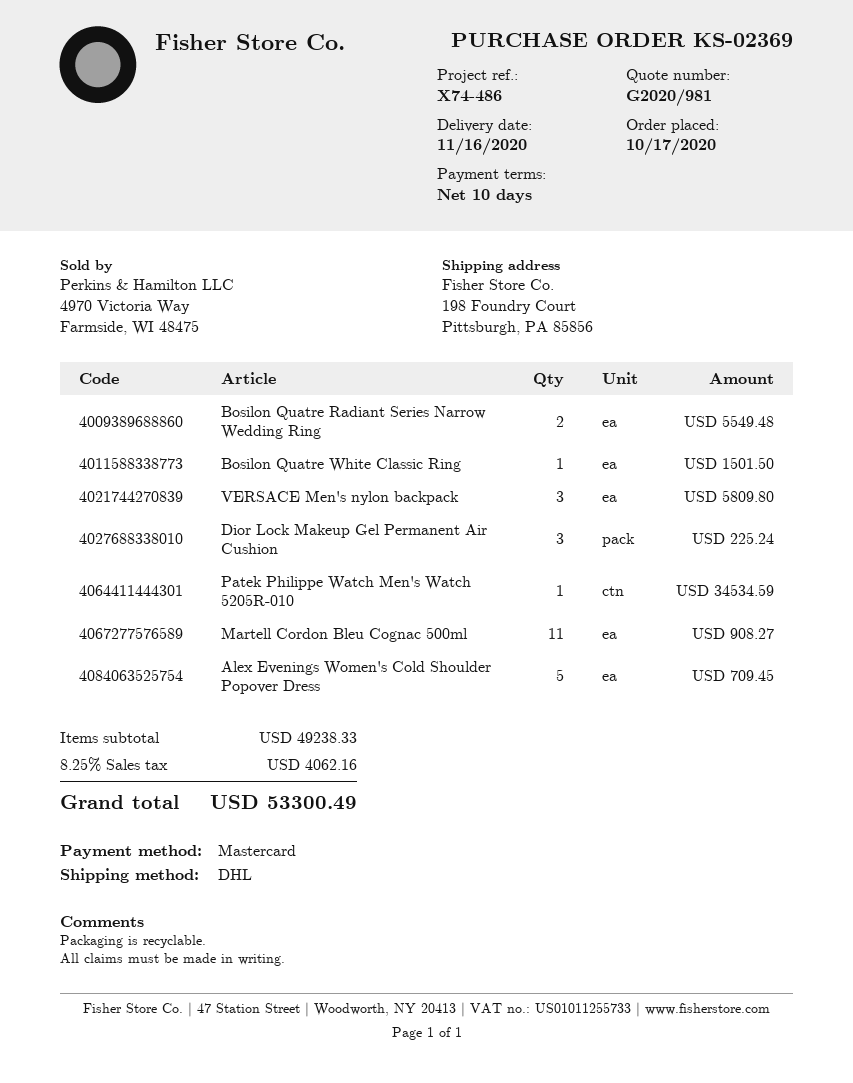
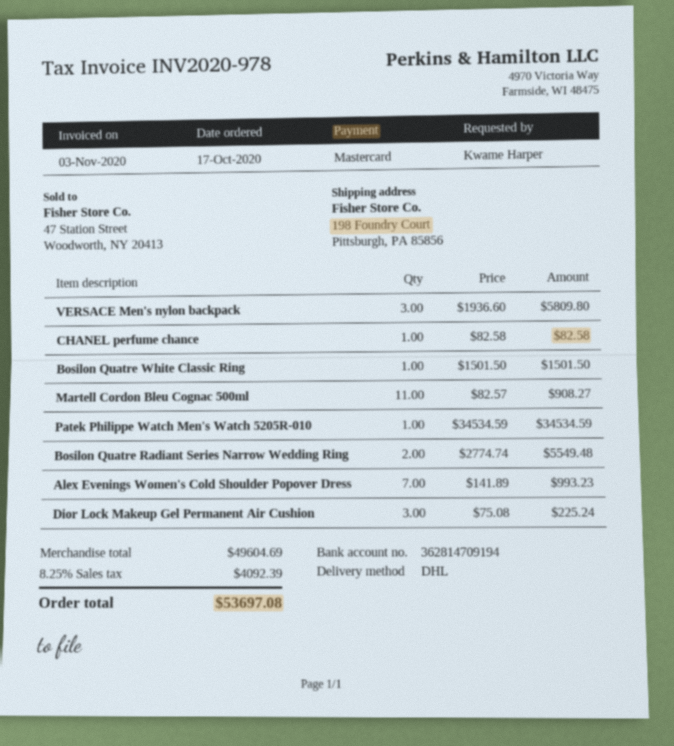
Alex Evenings Women's Cold Shoulder Popover Dress: 5 for 709.45 -> 7 for 993.23
CHANEL perfume chance: none -> 1 for 82.58
subtotal: 49238.33 -> 49604.69
tax: 8.25% = 4062.16 -> 8.25% = 4092.39
total: 53300.49 -> 53697.08

